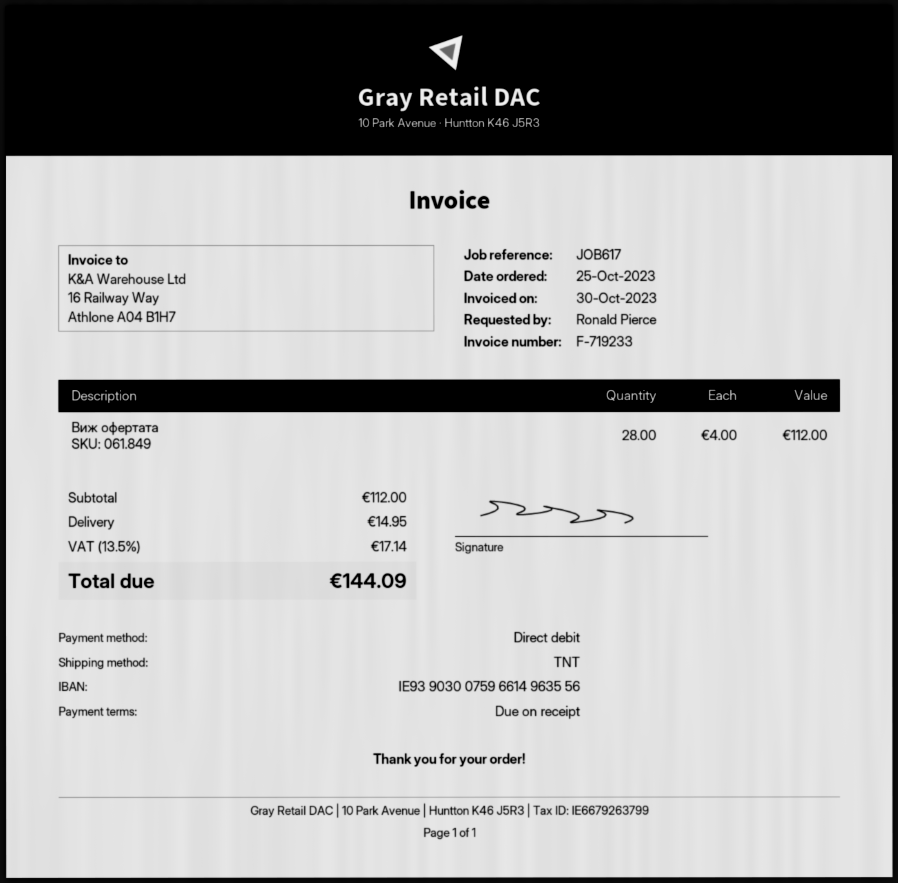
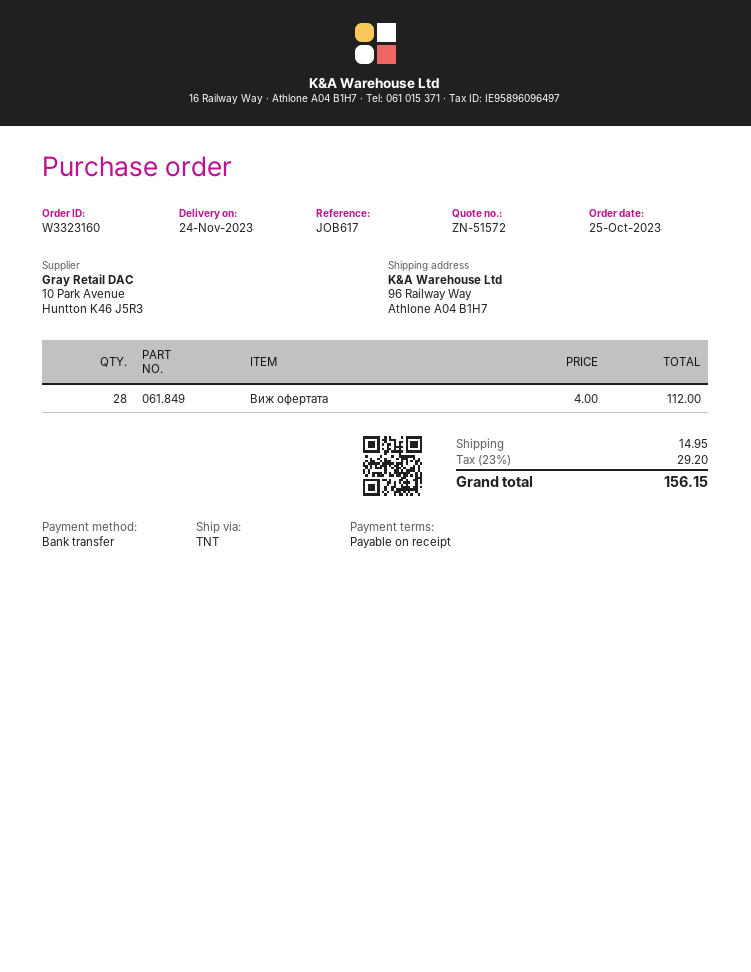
payment method: direct debit -> bank transfer
tax: 13.5% = 17.14 -> 23% = 29.20
total: 144.09 -> 156.15

